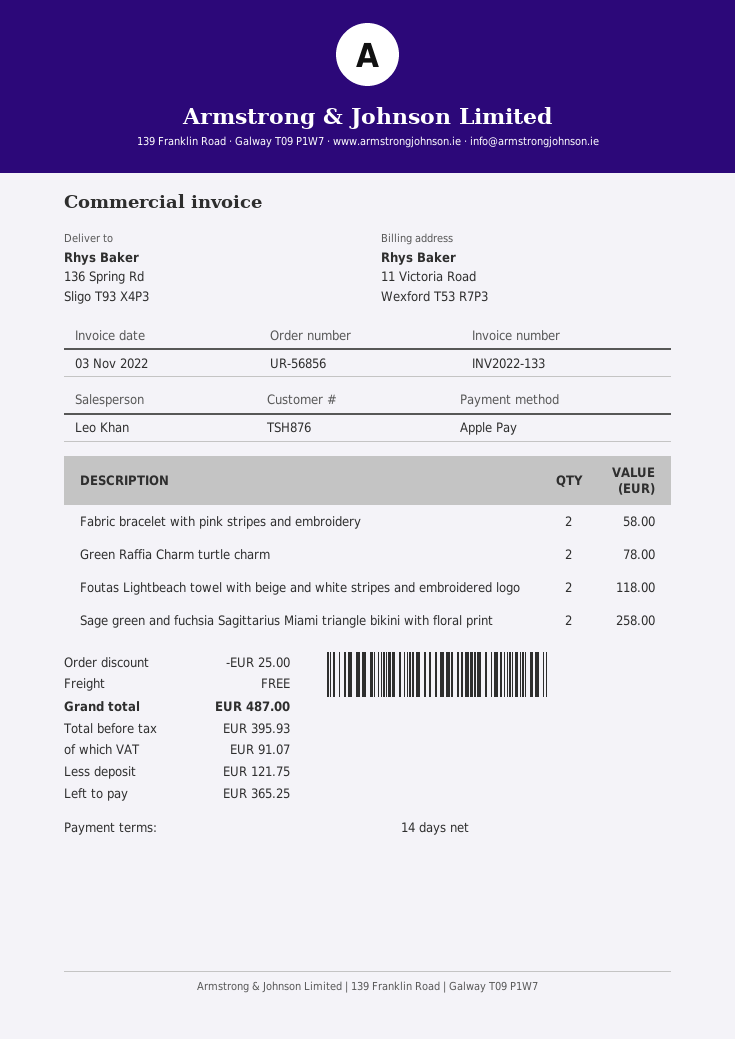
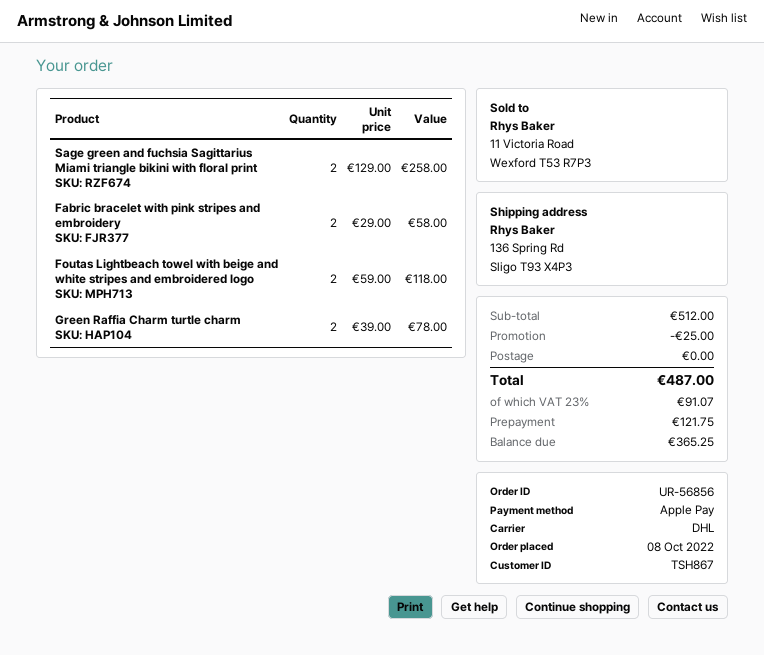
customer number: TSH876 -> TSH867

